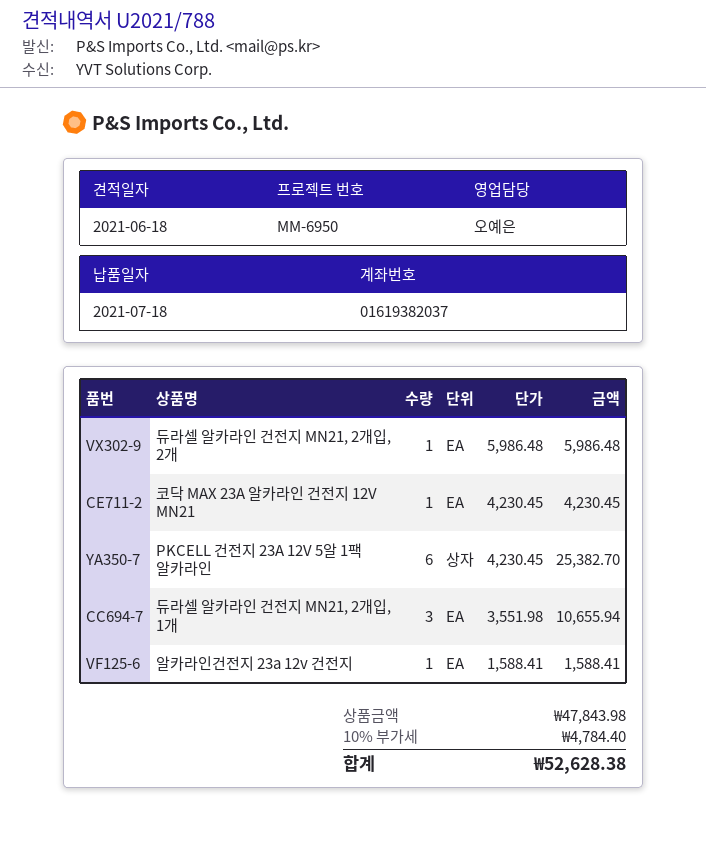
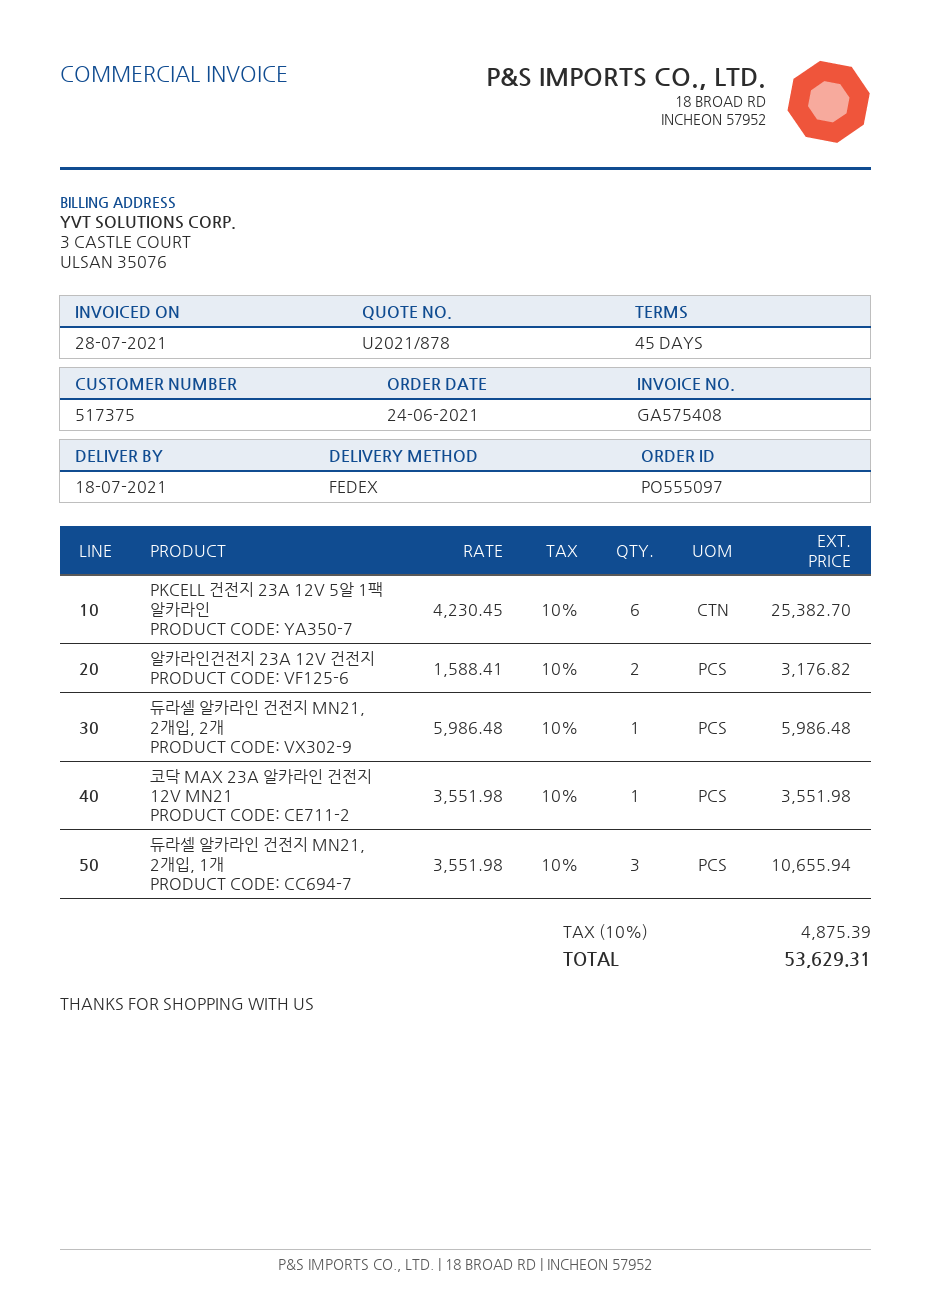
quote number: U2021/788 -> U2021/878
코닥 MAX 23A 알카라인 건전지 12V MN21: 1 x 4230.45 = 4230.45 -> 1 x 3551.98 = 3551.98
알카라인건전지 23a 12v 건전지: 1 x 1588.41 = 1588.41 -> 2 x 1588.41 = 3176.82
tax: 10% = 4784.40 -> 10% = 4875.39
total: 52628.38 -> 53629.31

